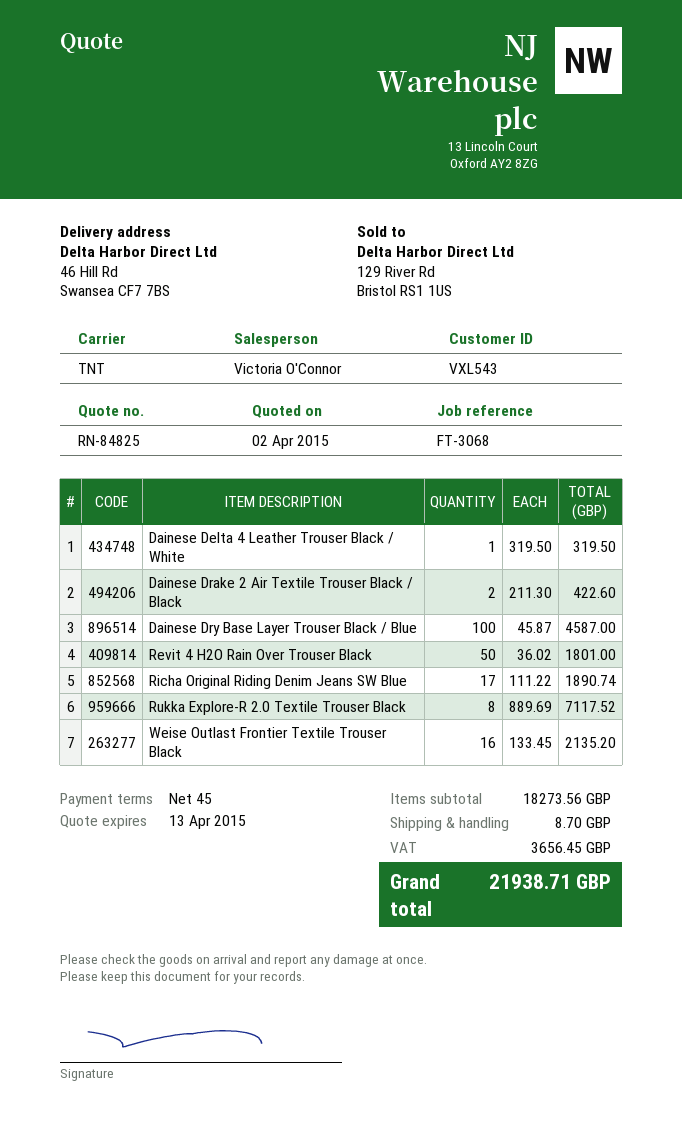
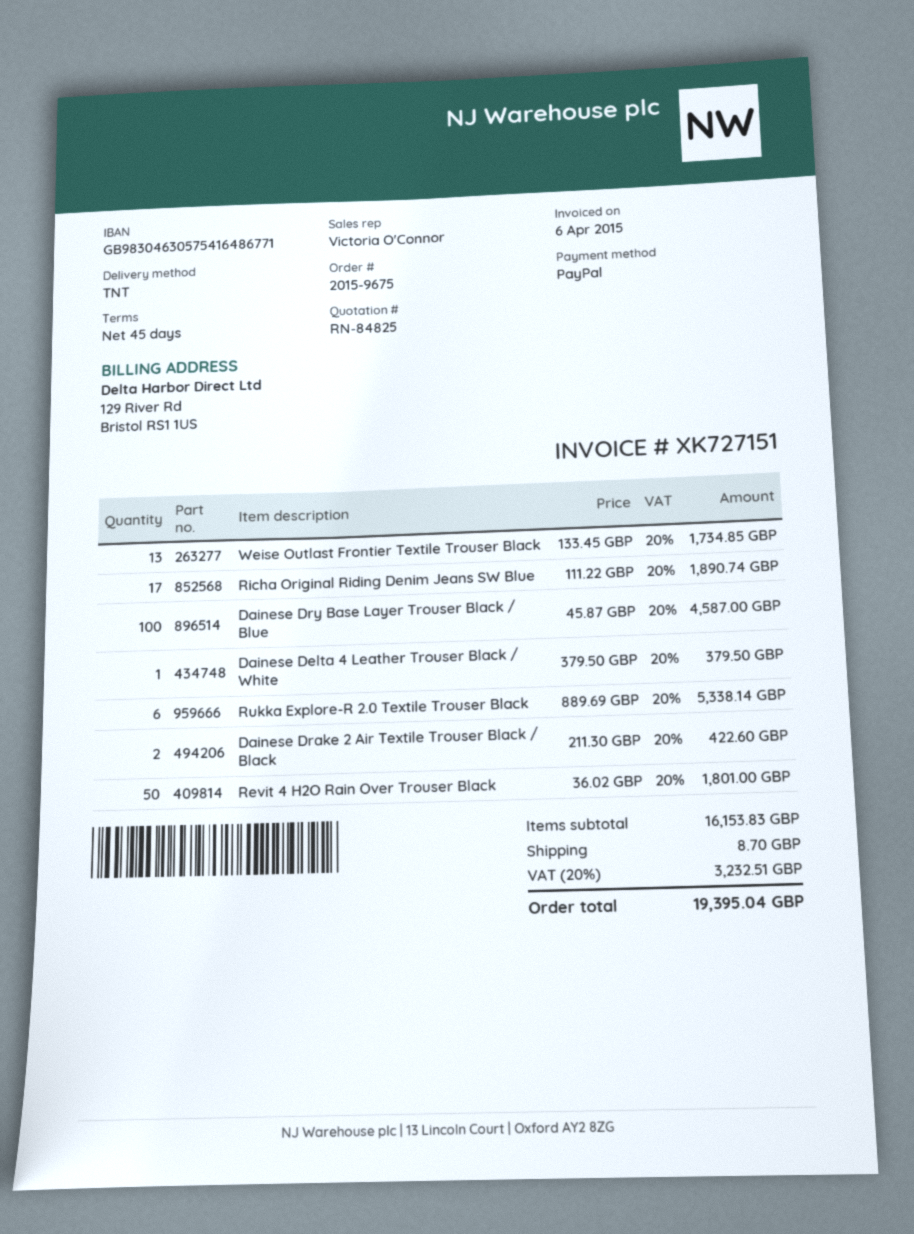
Dainese Delta 4 Leather Trouser Black / White: 1 x 319.50 = 319.50 -> 1 x 379.50 = 379.50
Rukka Explore-R 2.0 Textile Trouser Black: 8 x 889.69 = 7117.52 -> 6 x 889.69 = 5338.14
Weise Outlast Frontier Textile Trouser Black: 16 x 133.45 = 2135.20 -> 13 x 133.45 = 1734.85
subtotal: 18273.56 -> 16153.83
tax: 3656.45 -> 3232.51
total: 21938.71 -> 19395.04

